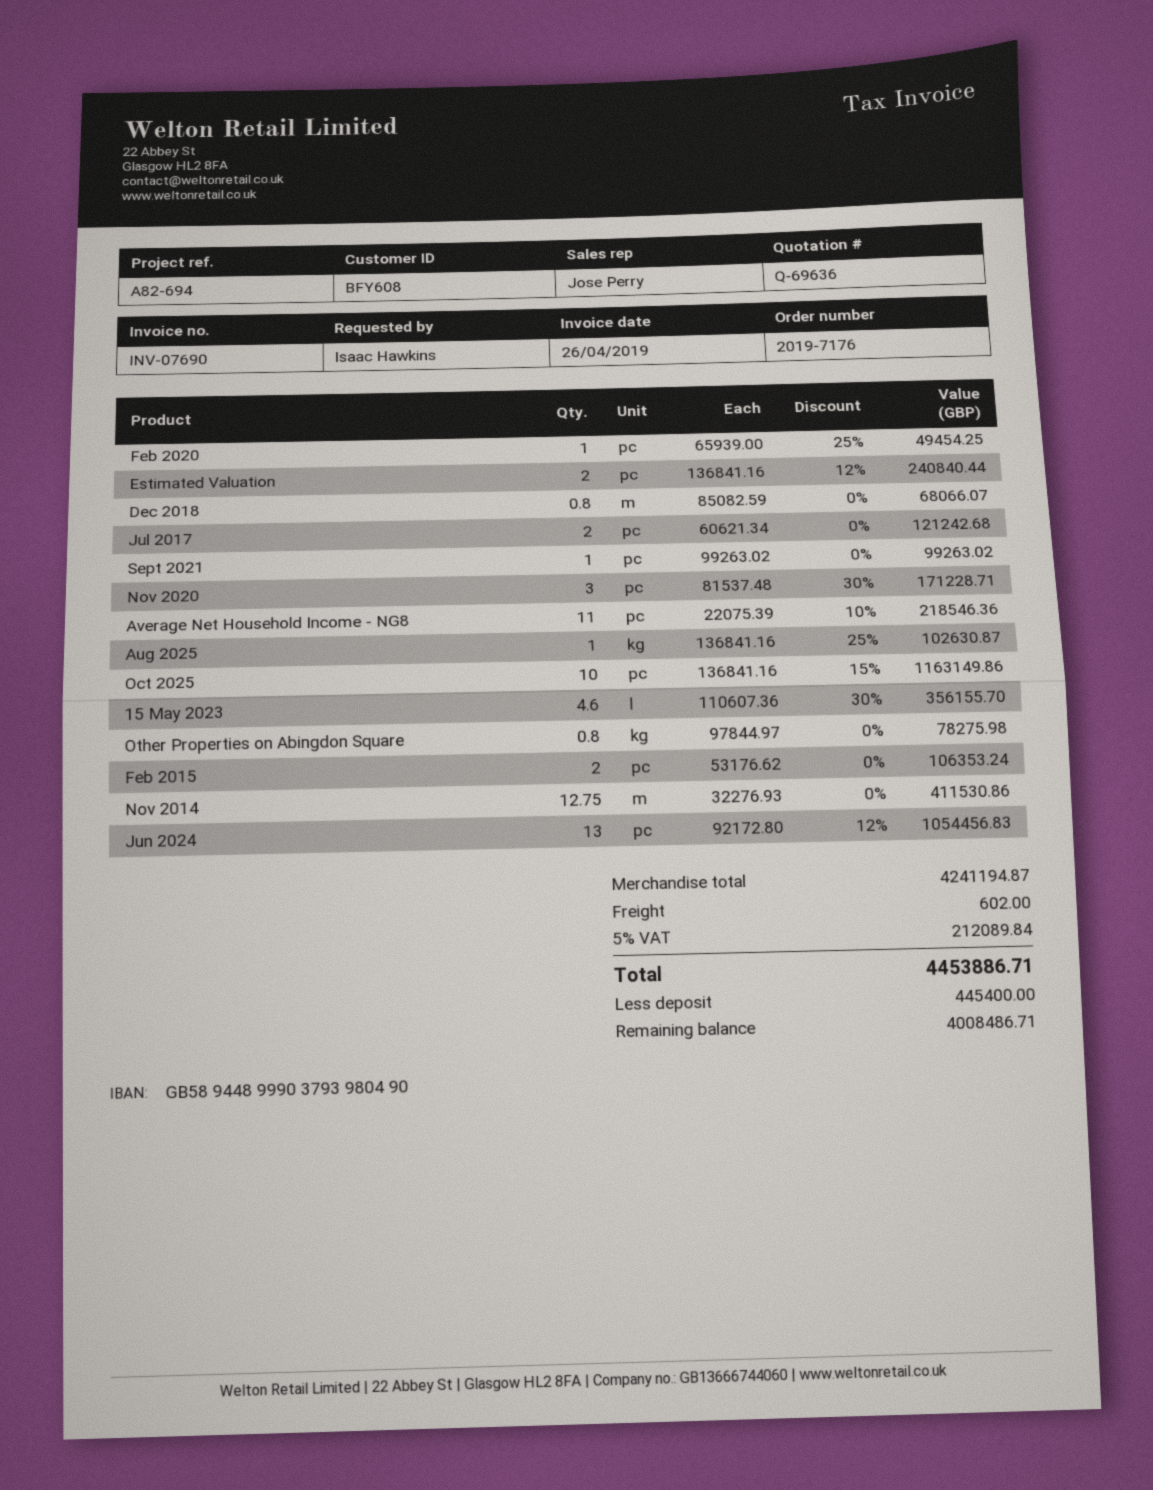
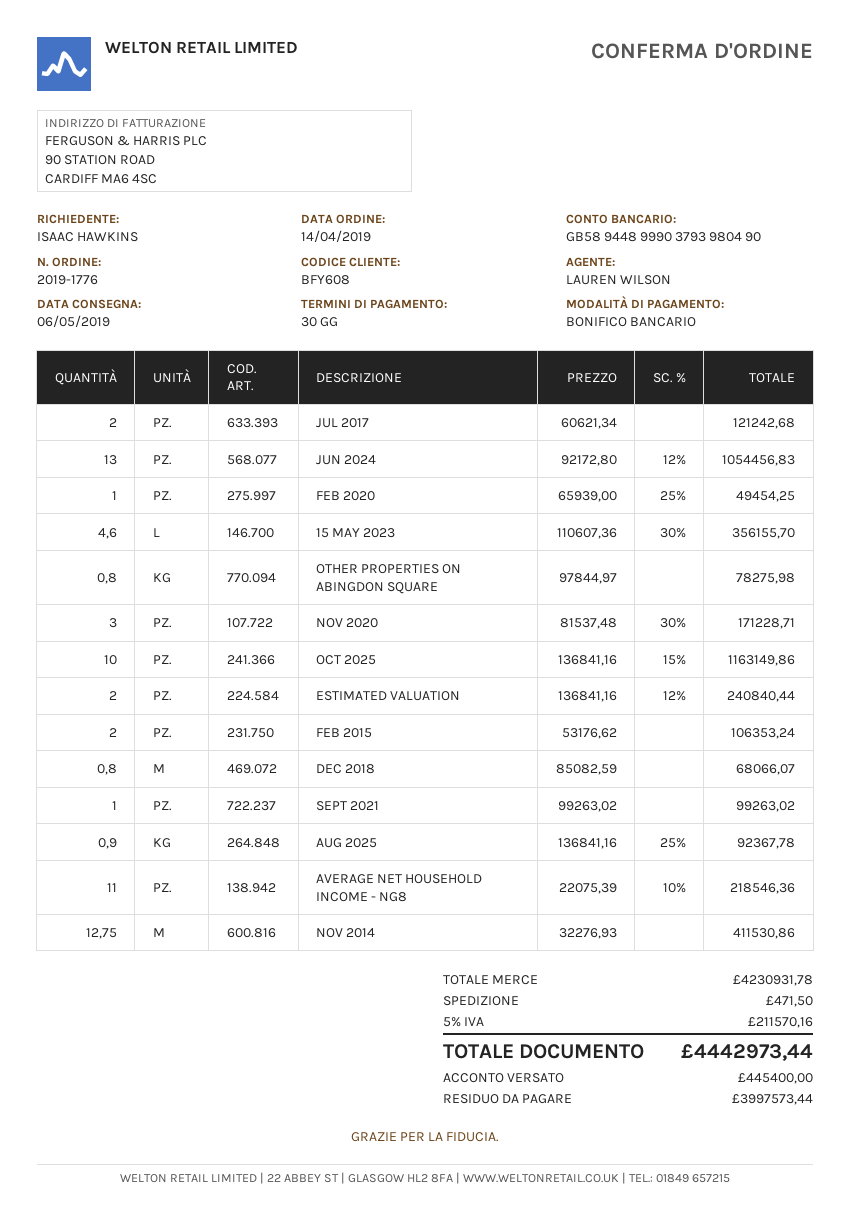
order number: 2019-7176 -> 2019-1776
sales rep: Jose Perry -> LAUREN WILSON
Aug 2025: 1 x 136841.16 - 25% = 102630.87 -> 0.9 x 136841.16 - 25% = 92367.78
subtotal: 4241194.87 -> 4230931.78
shipping: 602.00 -> 471.50
tax: 5% = 212089.84 -> 5% = 211570.16
total: 4453886.71 -> 4442973.44
balance: 4008486.71 -> 3997573.44

